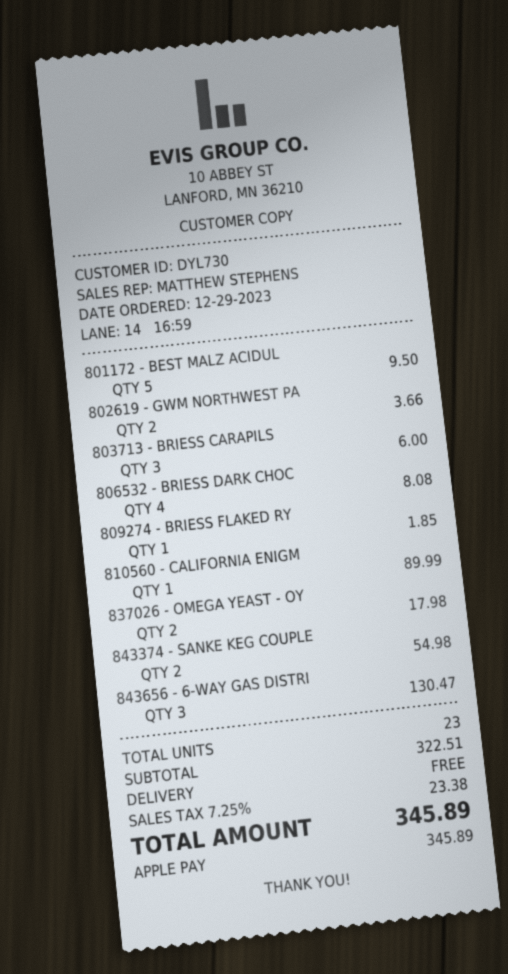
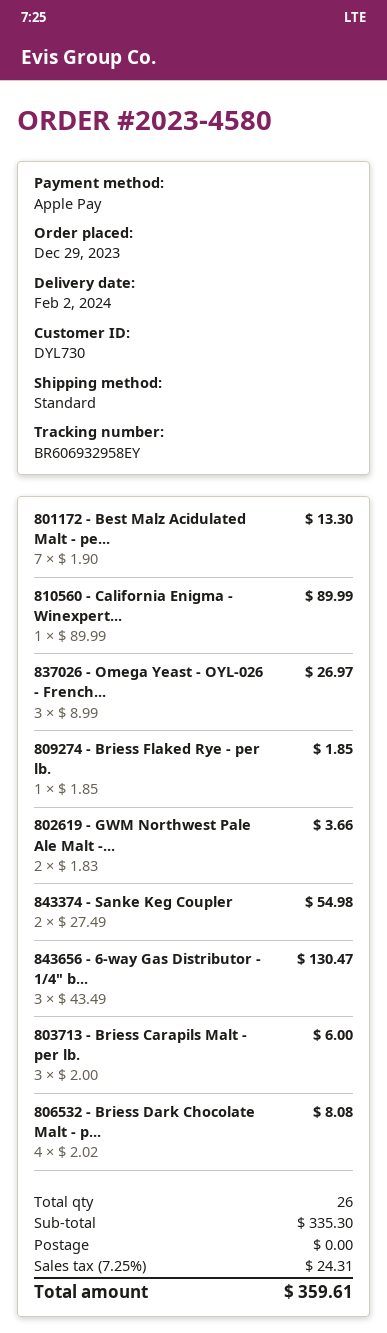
801172 - BEST MALZ ACIDUL: 5 for 9.50 -> 7 for 13.30
837026 - OMEGA YEAST - OY: 2 for 17.98 -> 3 for 26.97
total quantity: 23 -> 26
subtotal: 322.51 -> 335.30
tax: 7.25% = 23.38 -> 7.25% = 24.31
total: 345.89 -> 359.61

